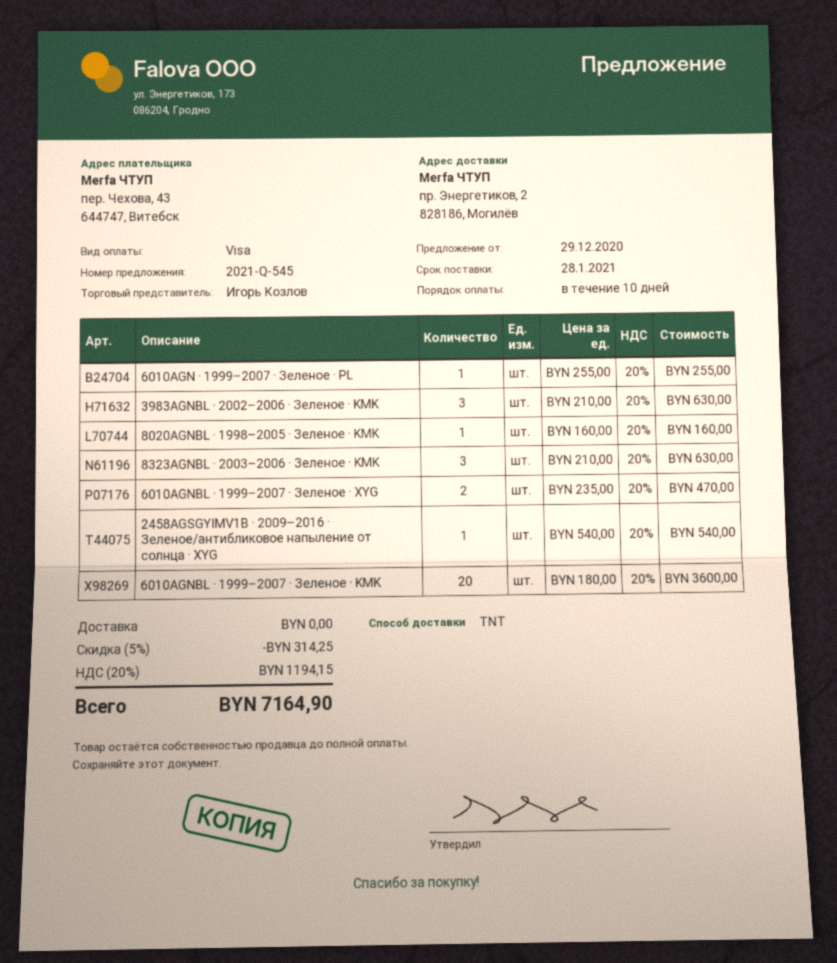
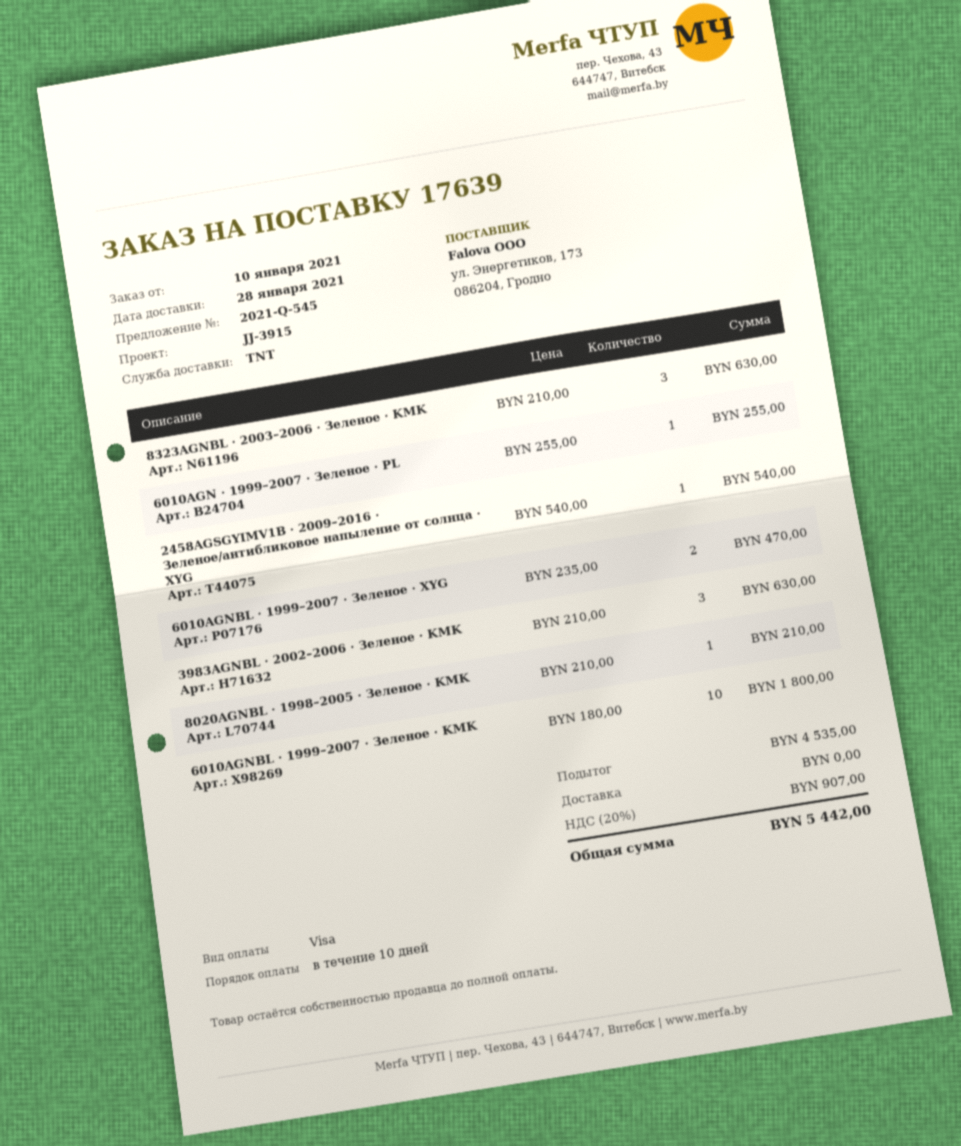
8020AGNBL · 1998–2005 · Зеленое · KMK: 1 x 160.00 = 160.00 -> 1 x 210.00 = 210.00
6010AGNBL · 1999–2007 · Зеленое · KMK: 20 x 180.00 = 3600.00 -> 10 x 180.00 = 1800.00
discount: 5% = 314.25 -> none
tax: 20% = 1194.15 -> 20% = 907.00
total: 7164.90 -> 5442.00

